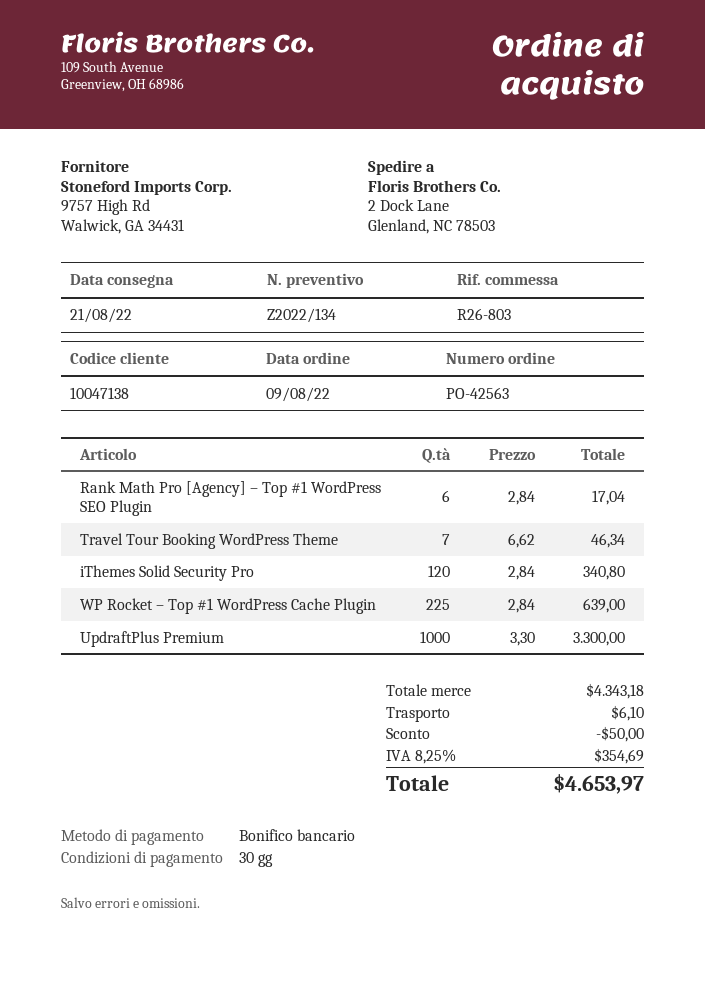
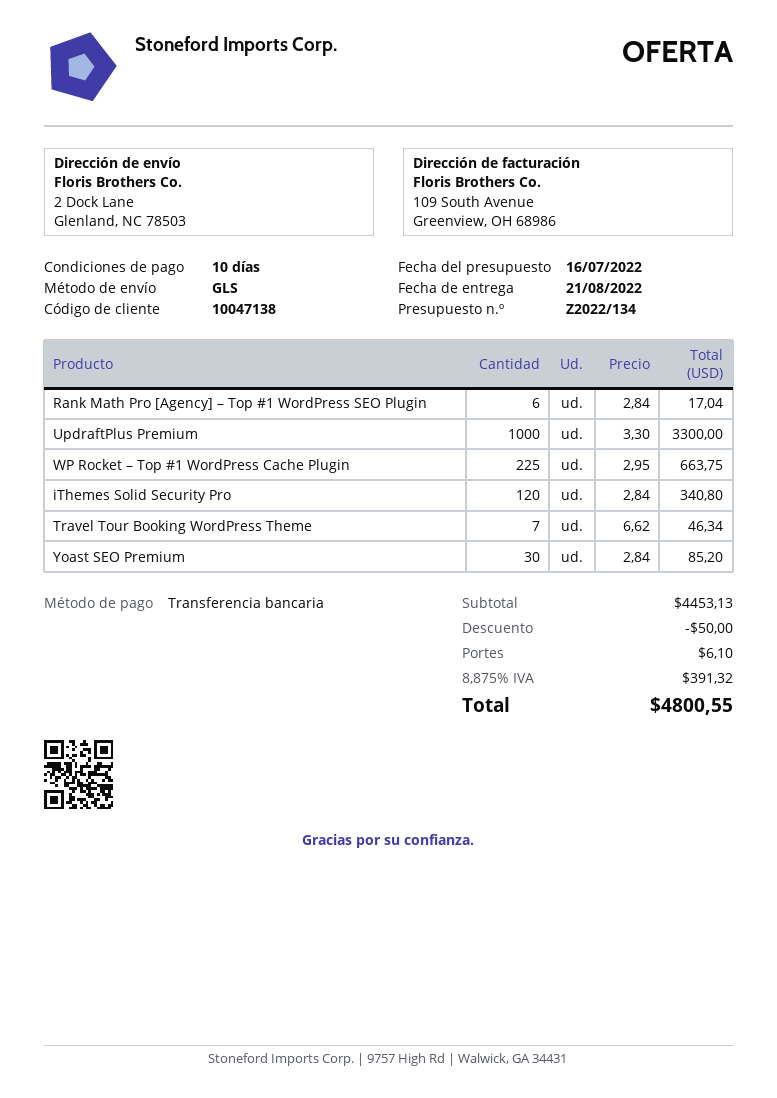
payment terms: 30 days -> 10 days
WP Rocket – Top #1 WordPress Cache Plugin: 225 x 2.84 = 639.00 -> 225 x 2.95 = 663.75
Yoast SEO Premium: none -> 30 x 2.84 = 85.20
subtotal: 4343.18 -> 4453.13
tax: 8.25% = 354.69 -> 8.875% = 391.32
total: 4653.97 -> 4800.55

